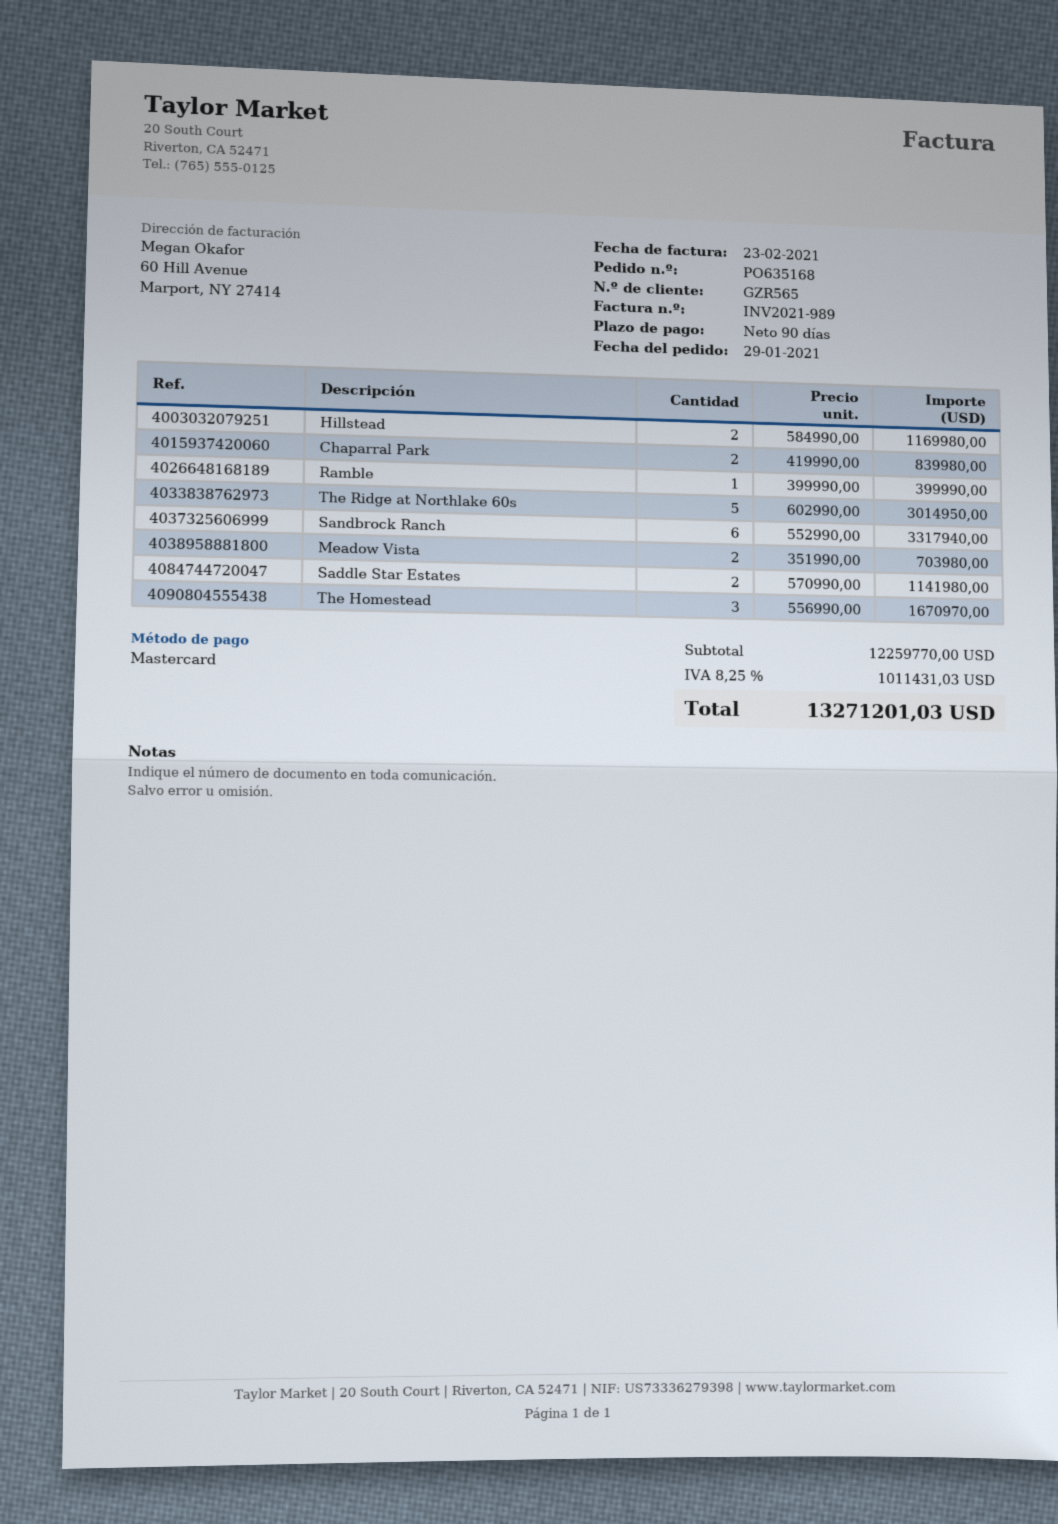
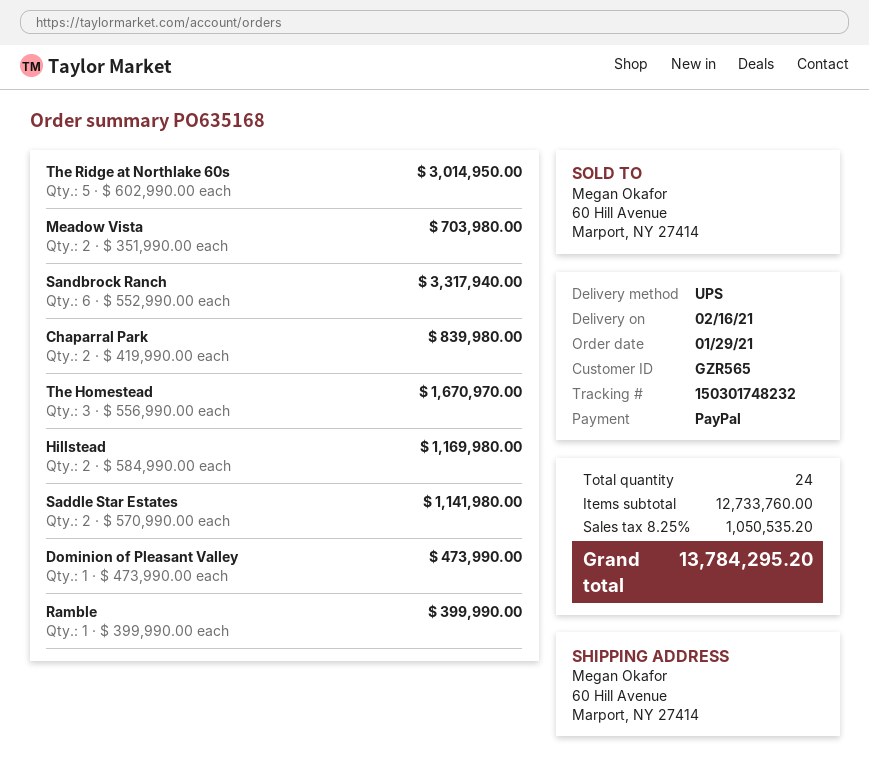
payment method: Mastercard -> PayPal
Dominion of Pleasant Valley: none -> 1 x 473990.00 = 473990.00
subtotal: 12259770.00 -> 12733760.00
tax: 8.25% = 1011431.03 -> 8.25% = 1050535.20
total: 13271201.03 -> 13784295.20

